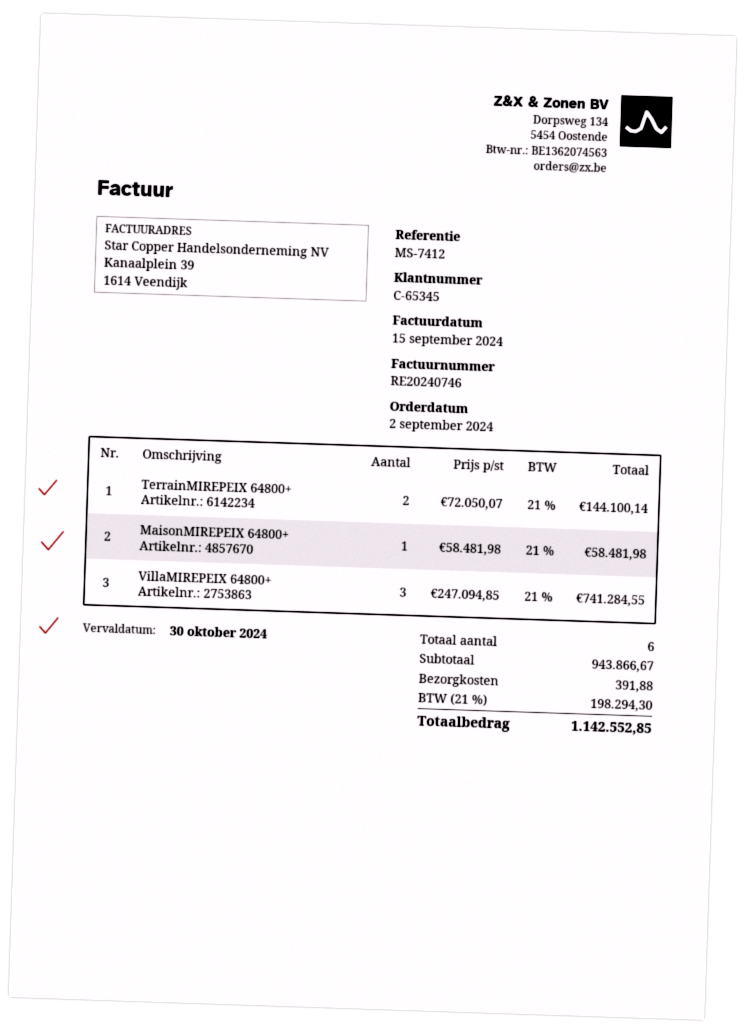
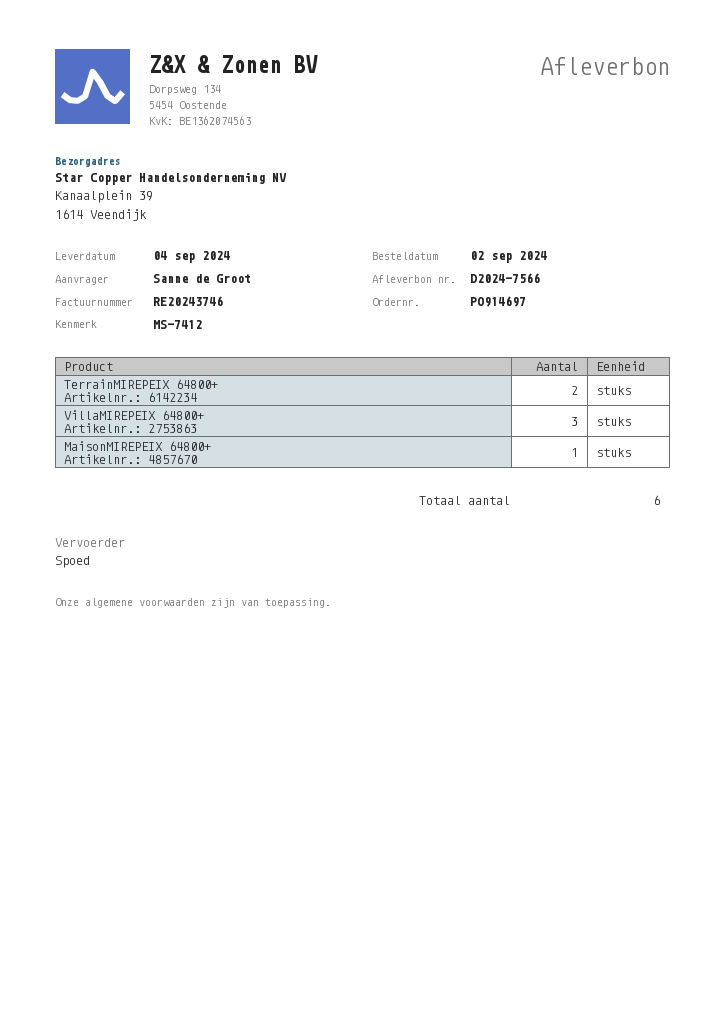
invoice number: RE20240746 -> RE20243746

